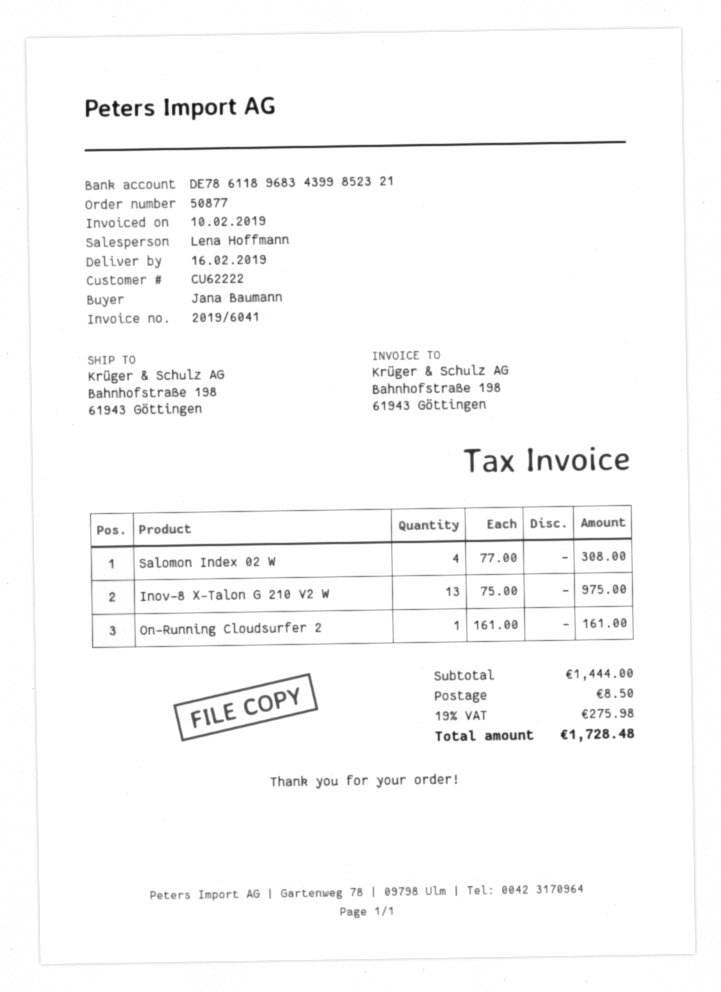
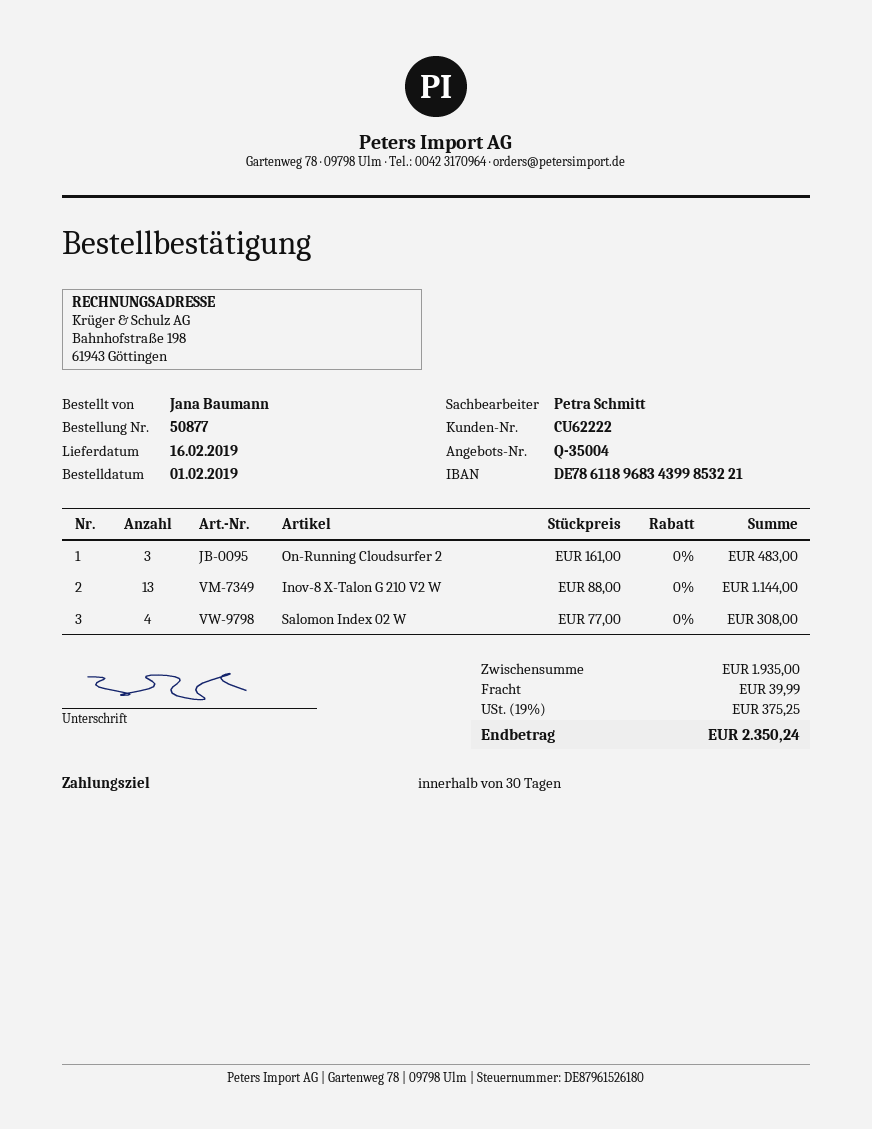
sales rep: Lena Hoffmann -> Petra Schmitt
bank account: DE78611896834399852321 -> DE78611896834399853221
Inov-8 X-Talon G 210 V2 W: 13 x 75.00 = 975.00 -> 13 x 88.00 = 1144.00
On-Running Cloudsurfer 2: 1 x 161.00 = 161.00 -> 3 x 161.00 = 483.00
subtotal: 1444.00 -> 1935.00
shipping: 8.50 -> 39.99
tax: 19% = 275.98 -> 19% = 375.25
total: 1728.48 -> 2350.24

